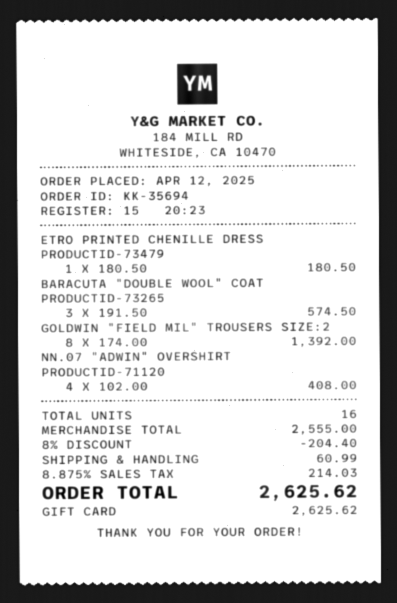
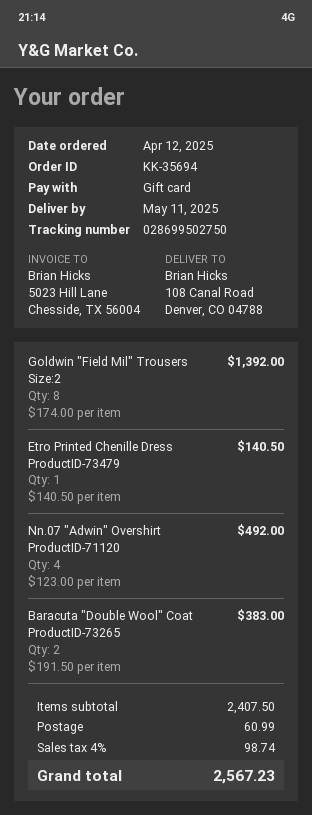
ETRO PRINTED CHENILLE DRESS PRODUCTID-73479: 1 x 180.50 = 180.50 -> 1 x 140.50 = 140.50
BARACUTA "DOUBLE WOOL" COAT PRODUCTID-73265: 3 x 191.50 = 574.50 -> 2 x 191.50 = 383.00
NN.07 "ADWIN" OVERSHIRT PRODUCTID-71120: 4 x 102.00 = 408.00 -> 4 x 123.00 = 492.00
subtotal: 2555.00 -> 2407.50
discount: 8% = 204.40 -> none
tax: 8.875% = 214.03 -> 4% = 98.74
total: 2625.62 -> 2567.23

